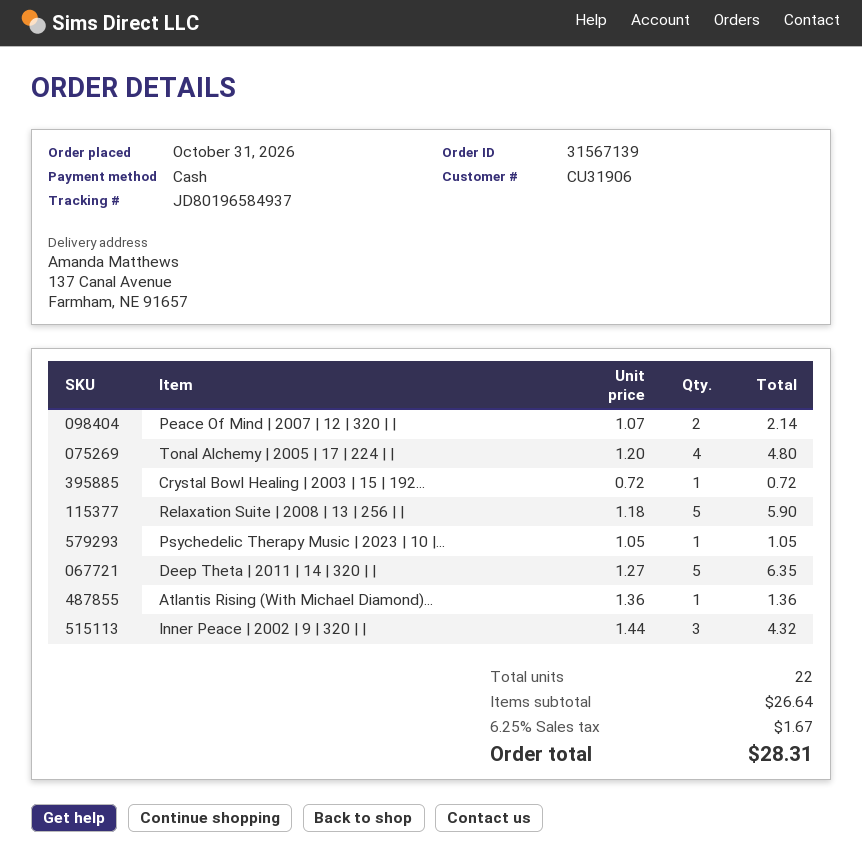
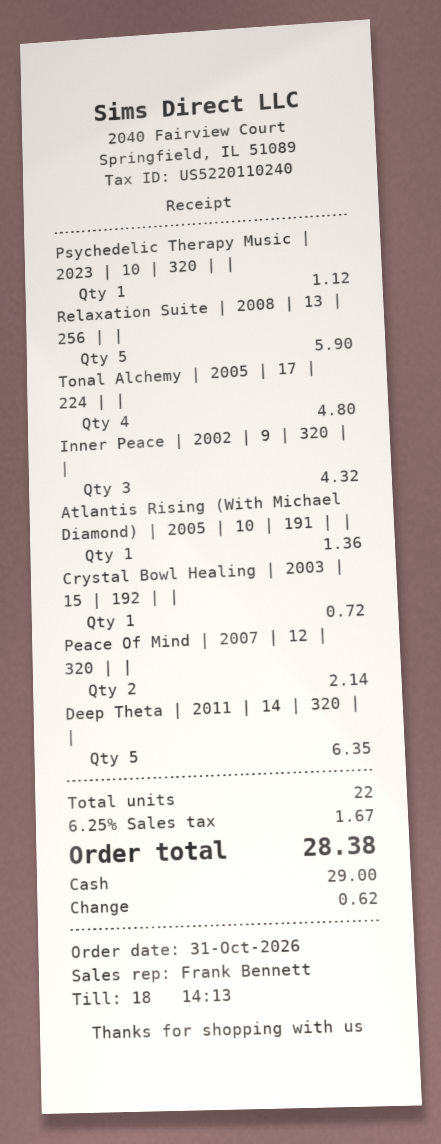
Psychedelic Therapy Music | 2023 | 10 |...: 1 for 1.05 -> 1 for 1.12
total: 28.31 -> 28.38

